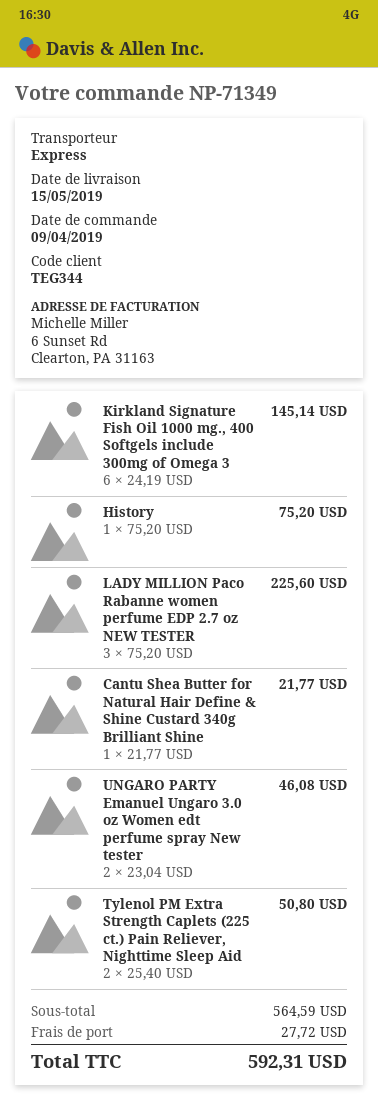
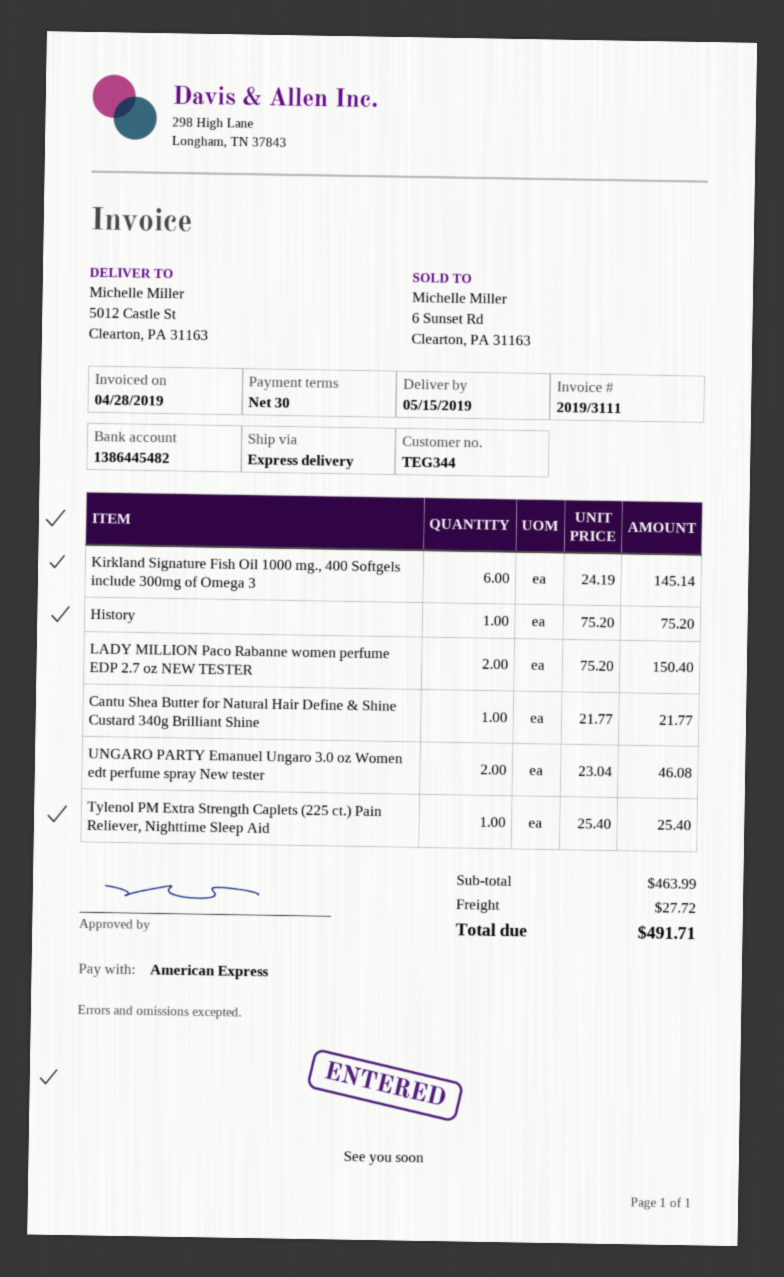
LADY MILLION Paco Rabanne women perfume EDP 2.7 oz NEW TESTER: 3 x 75.20 = 225.60 -> 2 x 75.20 = 150.40
Tylenol PM Extra Strength Caplets (225 ct.) Pain Reliever, Nighttime Sleep Aid: 2 x 25.40 = 50.80 -> 1 x 25.40 = 25.40
subtotal: 564.59 -> 463.99
total: 592.31 -> 491.71

